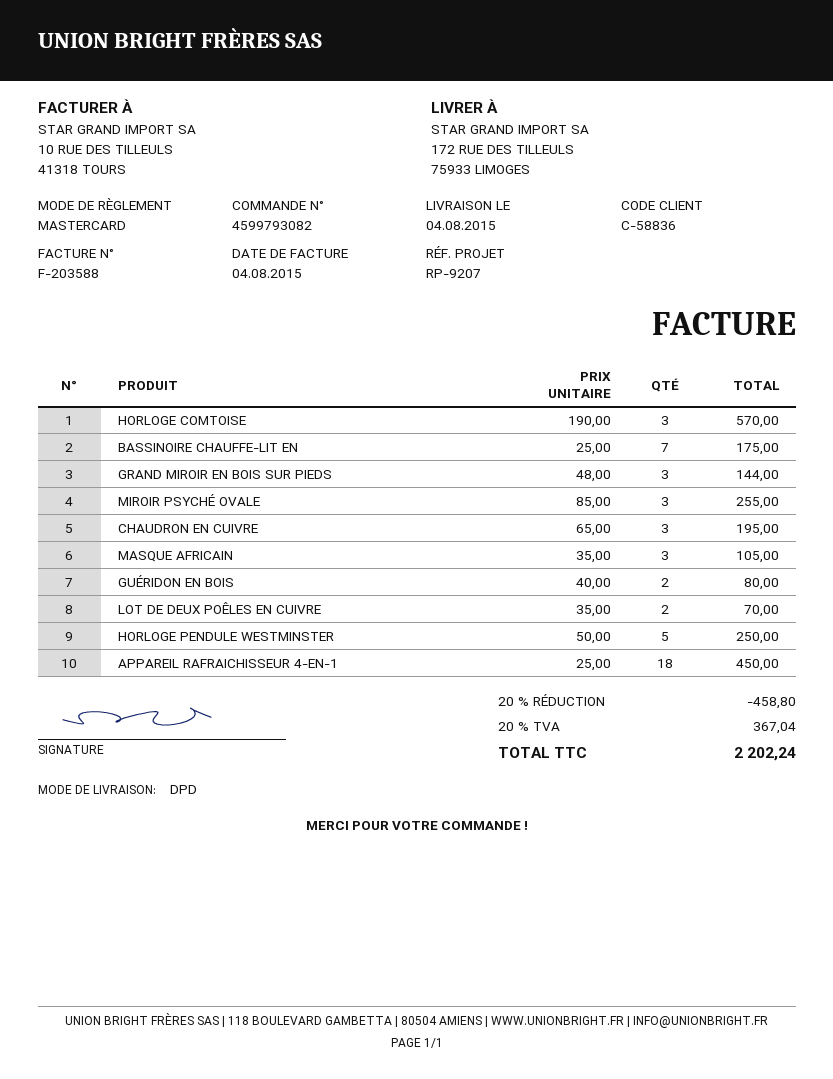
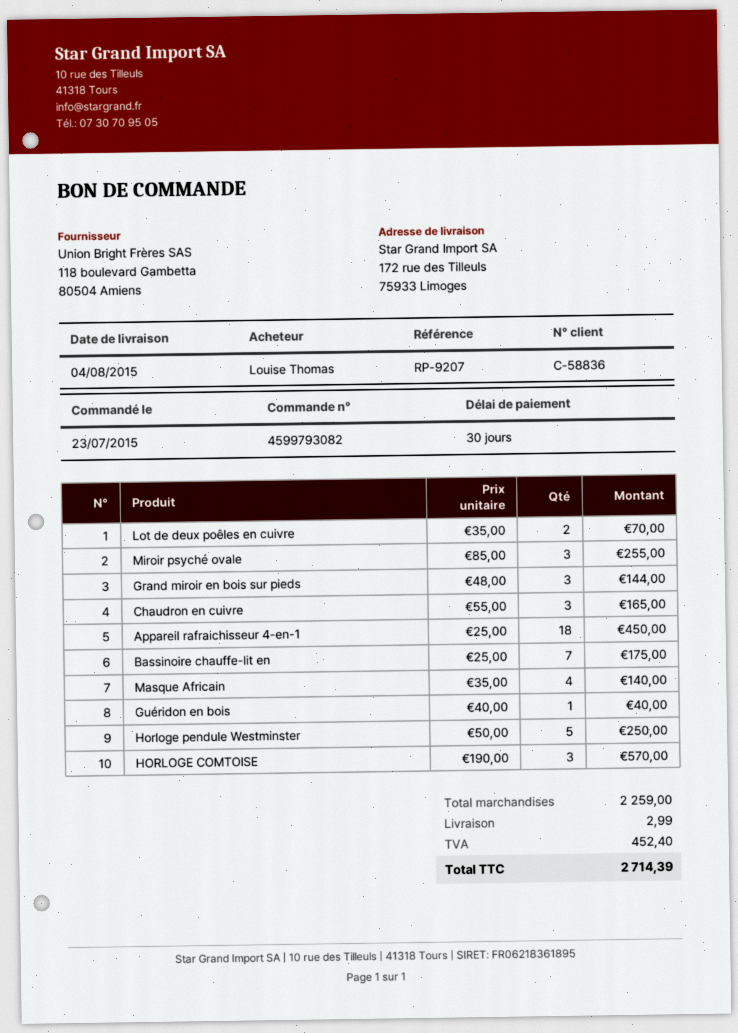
CHAUDRON EN CUIVRE: 3 x 65.00 = 195.00 -> 3 x 55.00 = 165.00
MASQUE AFRICAIN: 3 x 35.00 = 105.00 -> 4 x 35.00 = 140.00
GUÉRIDON EN BOIS: 2 x 40.00 = 80.00 -> 1 x 40.00 = 40.00
discount: 20% = 458.80 -> none
shipping: none -> 2.99
tax: 367.04 -> 452.40
total: 2202.24 -> 2714.39

